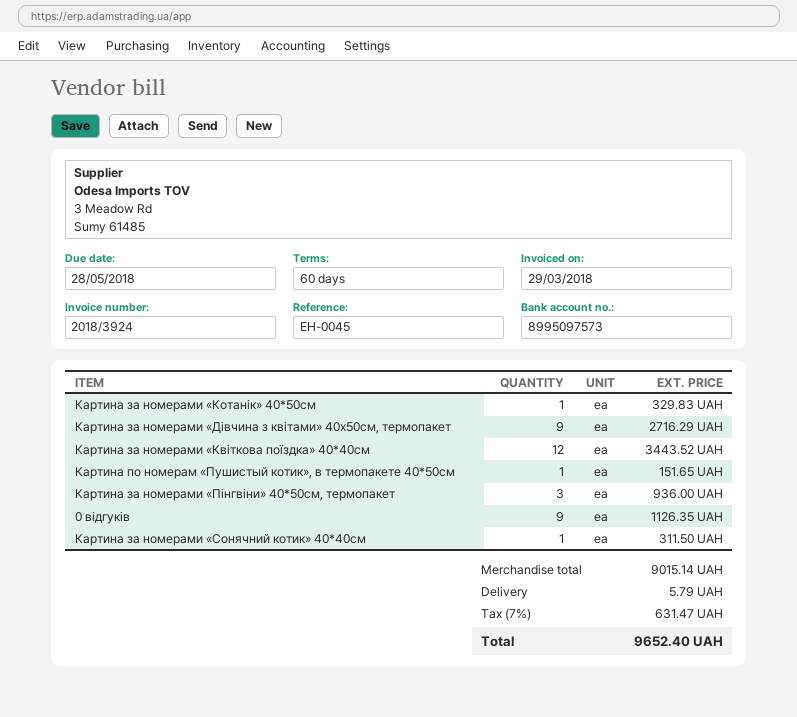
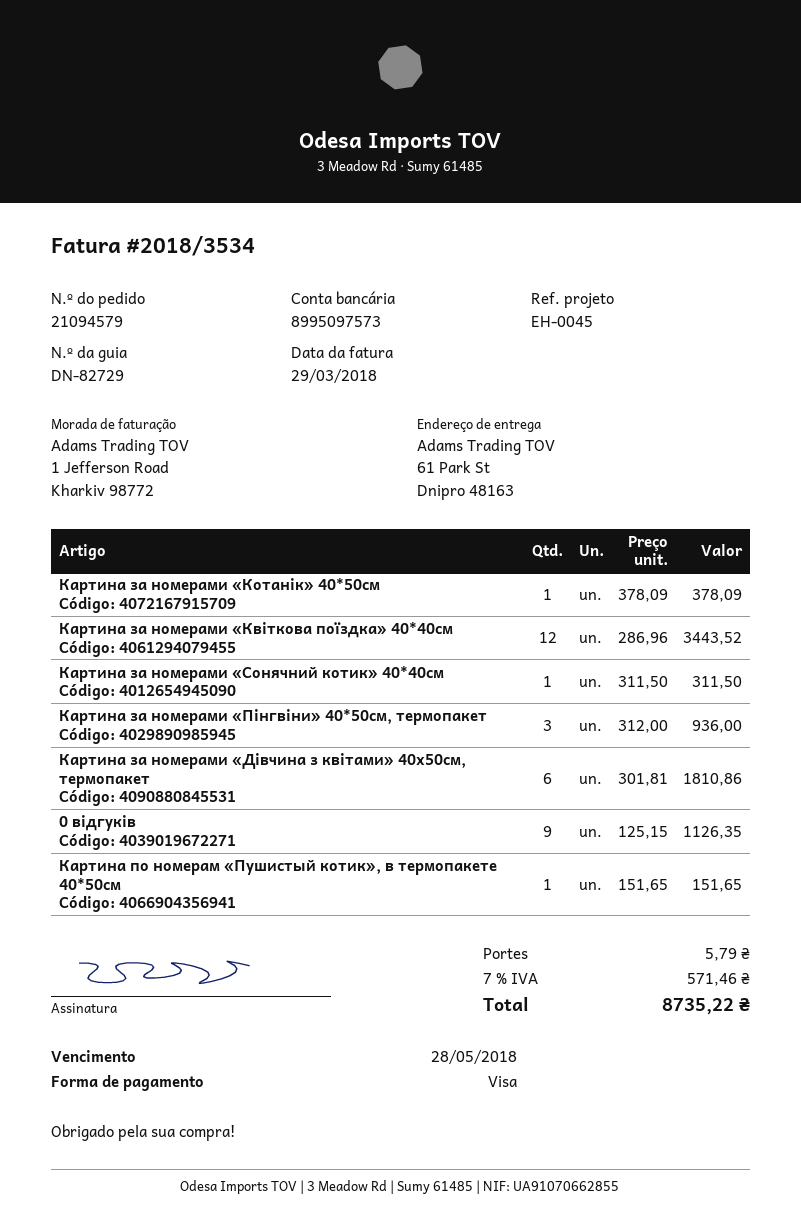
invoice number: 2018/3924 -> 2018/3534
Картина за номерами «Котанік» 40*50см: 1 for 329.83 -> 1 for 378.09
Картина за номерами «Дівчина з квітами» 40х50см, термопакет: 9 for 2716.29 -> 6 for 1810.86
tax: 7% = 631.47 -> 7% = 571.46
total: 9652.40 -> 8735.22

